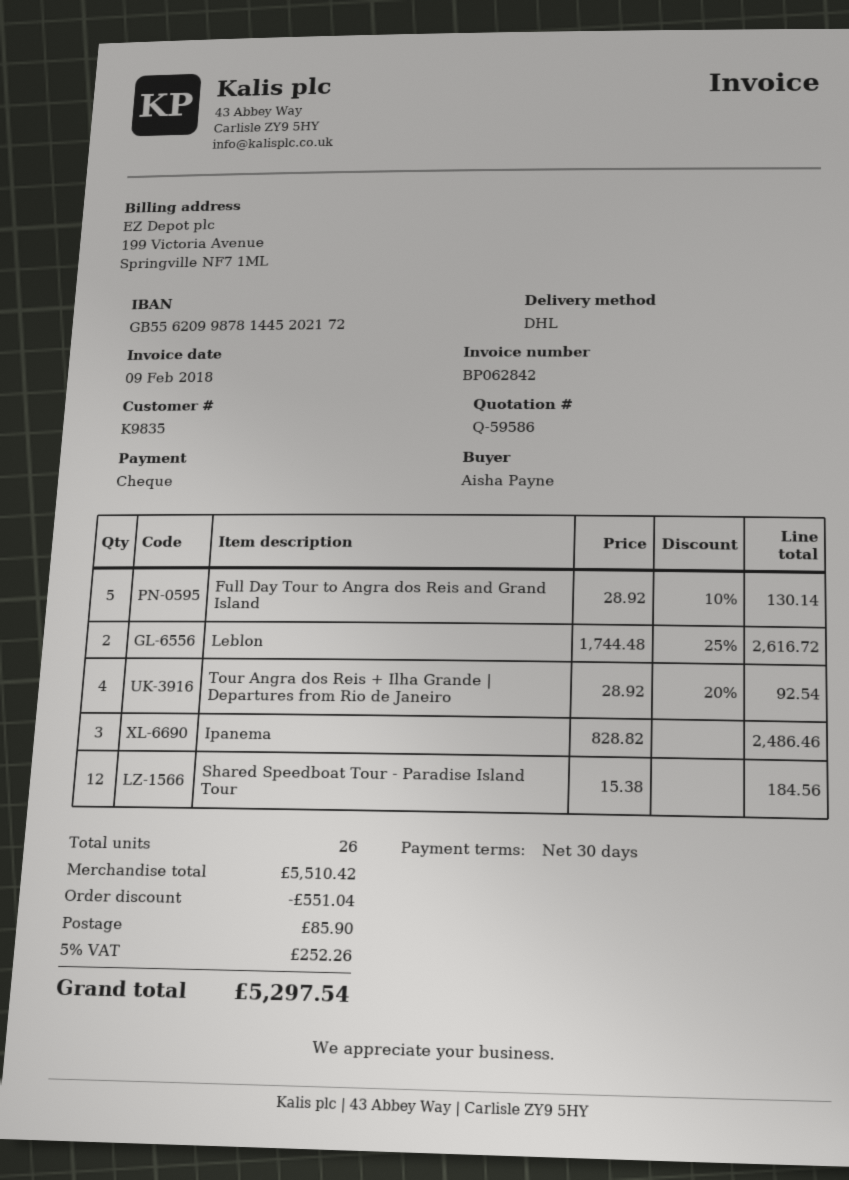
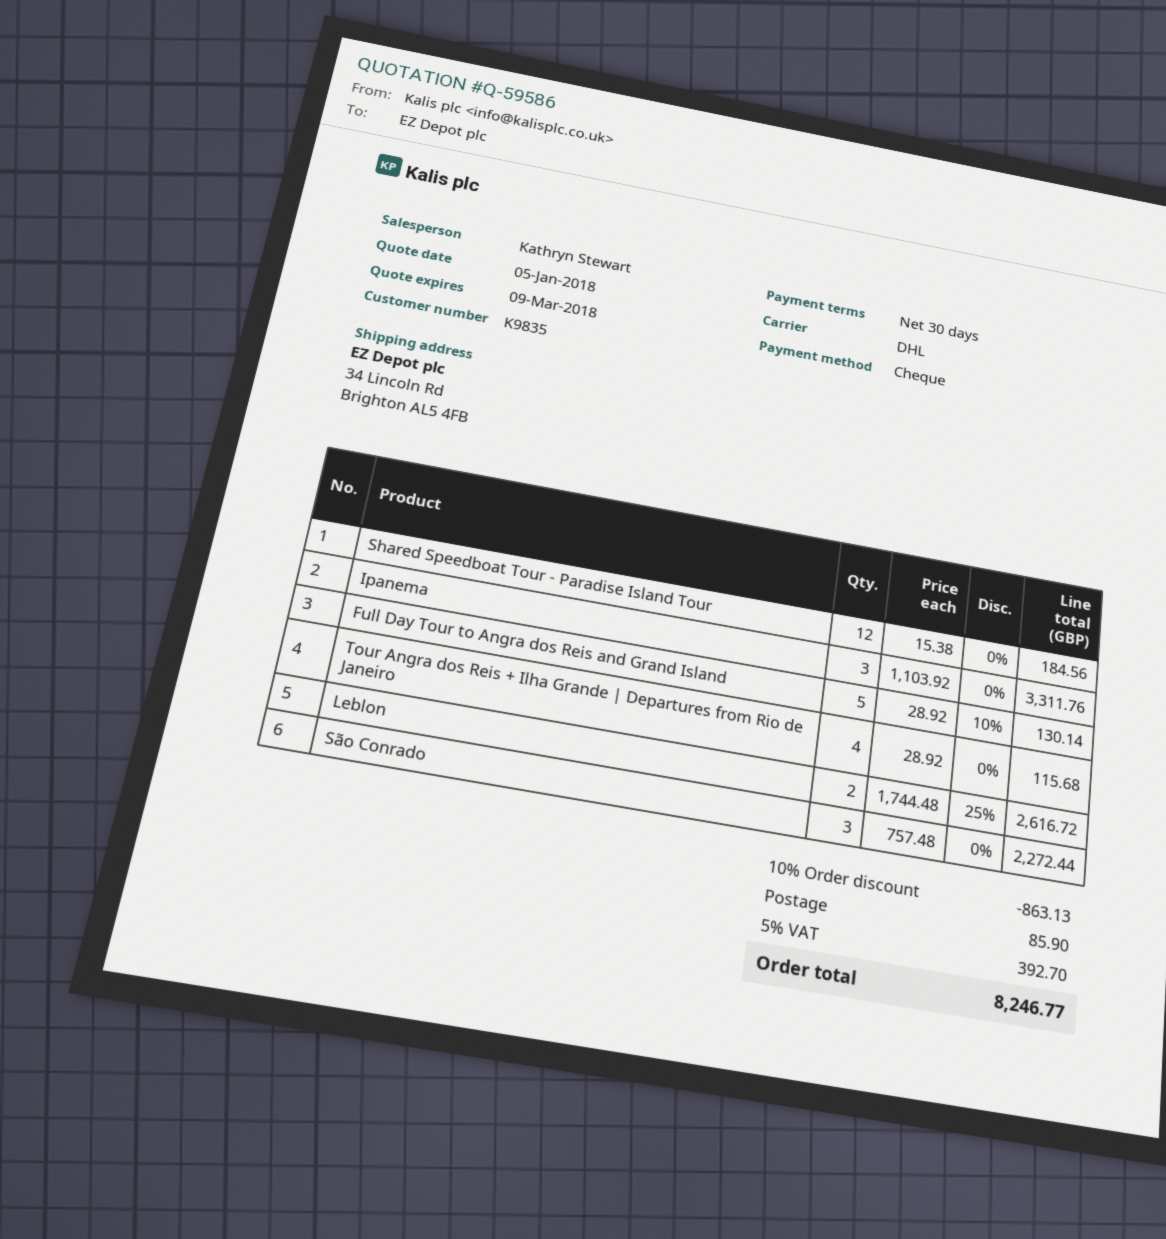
Tour Angra dos Reis + Ilha Grande | Departures from Rio de Janeiro: 4 x 28.92 - 20% = 92.54 -> 4 x 28.92 = 115.68
Ipanema: 3 x 828.82 = 2486.46 -> 3 x 1103.92 = 3311.76
São Conrado: none -> 3 x 757.48 = 2272.44
discount: 551.04 -> 863.13
tax: 5% = 252.26 -> 5% = 392.70
total: 5297.54 -> 8246.77

